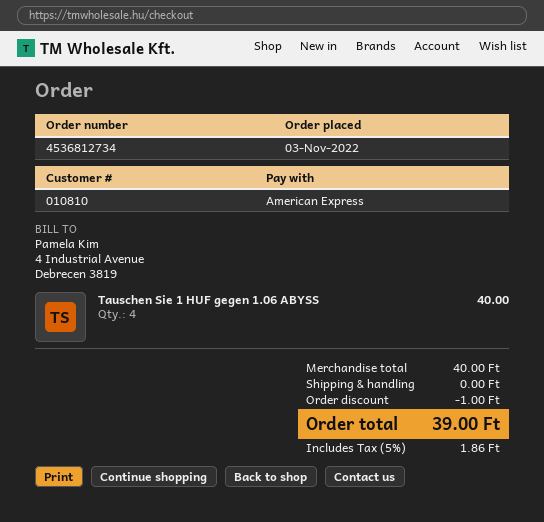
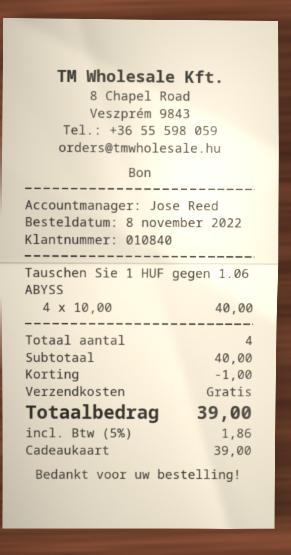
order date: 2022-11-03 -> 2022-11-08
customer number: 010810 -> 010840
payment method: American Express -> gift card

